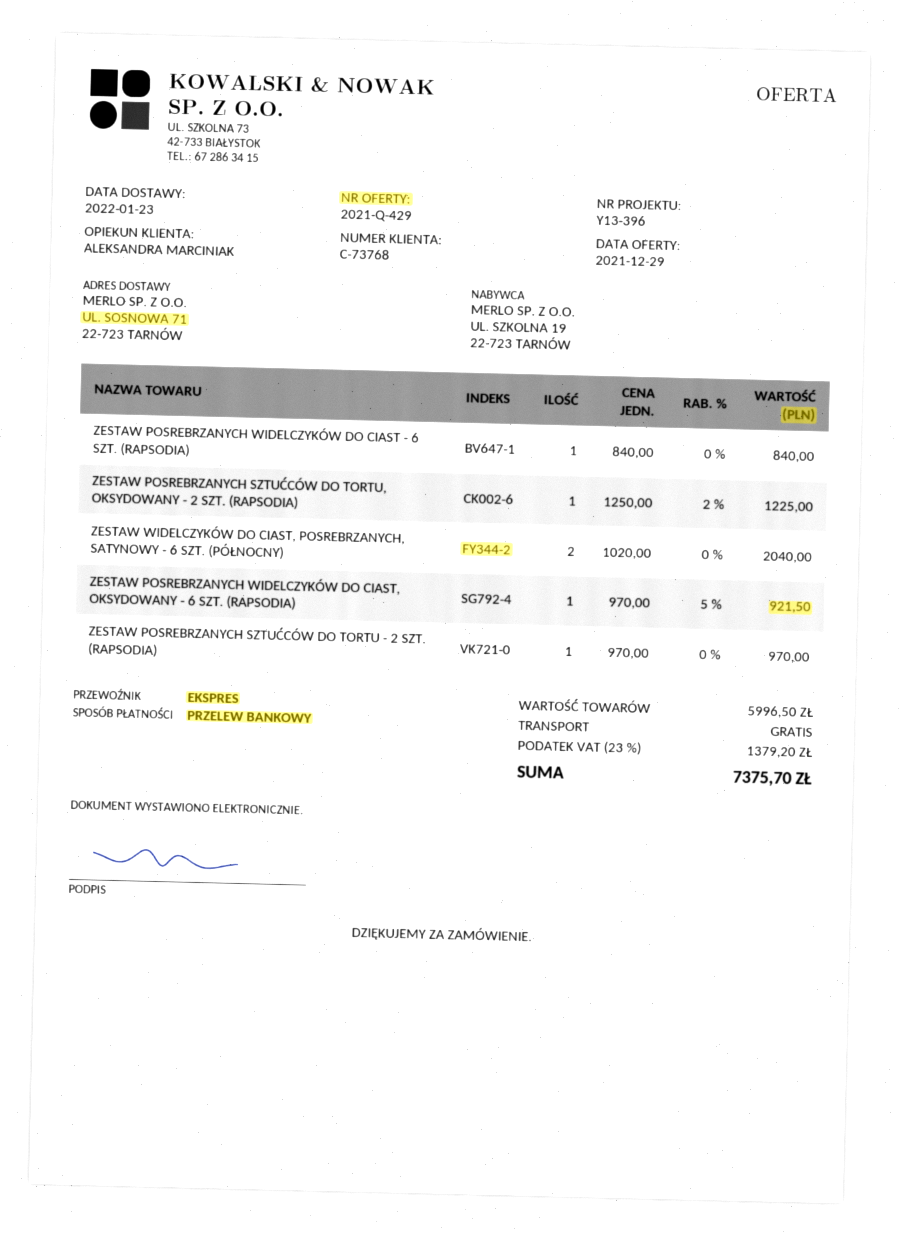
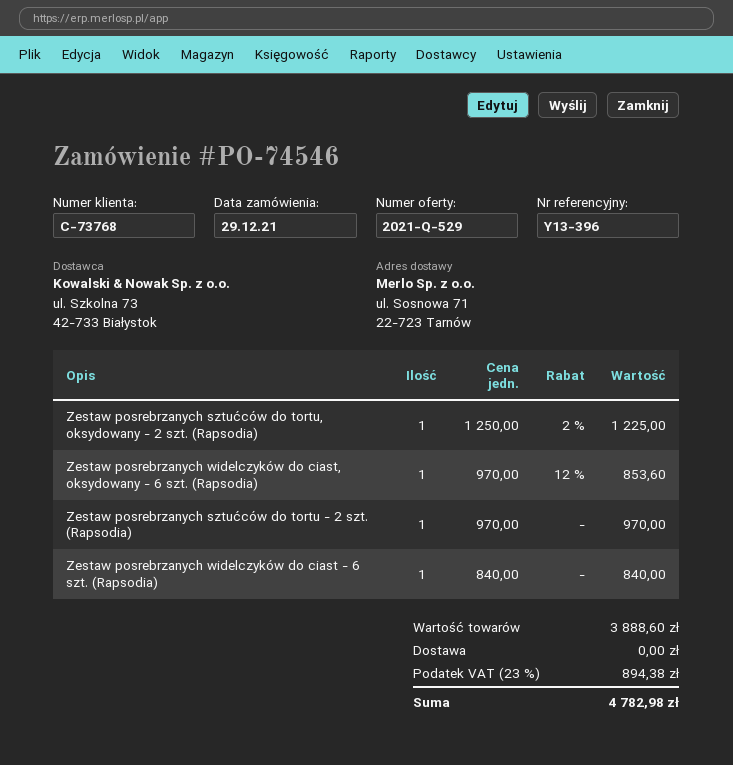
quote number: 2021-Q-429 -> 2021-Q-529
ZESTAW WIDELCZYKÓW DO CIAST, POSREBRZANYCH, SATYNOWY - 6 SZT. (PÓŁNOCNY): 2 x 1020.00 = 2040.00 -> none
ZESTAW POSREBRZANYCH WIDELCZYKÓW DO CIAST, OKSYDOWANY - 6 SZT. (RAPSODIA): 1 x 970.00 - 5% = 921.50 -> 1 x 970.00 - 12% = 853.60
subtotal: 5996.50 -> 3888.60
tax: 23% = 1379.20 -> 23% = 894.38
total: 7375.70 -> 4782.98

